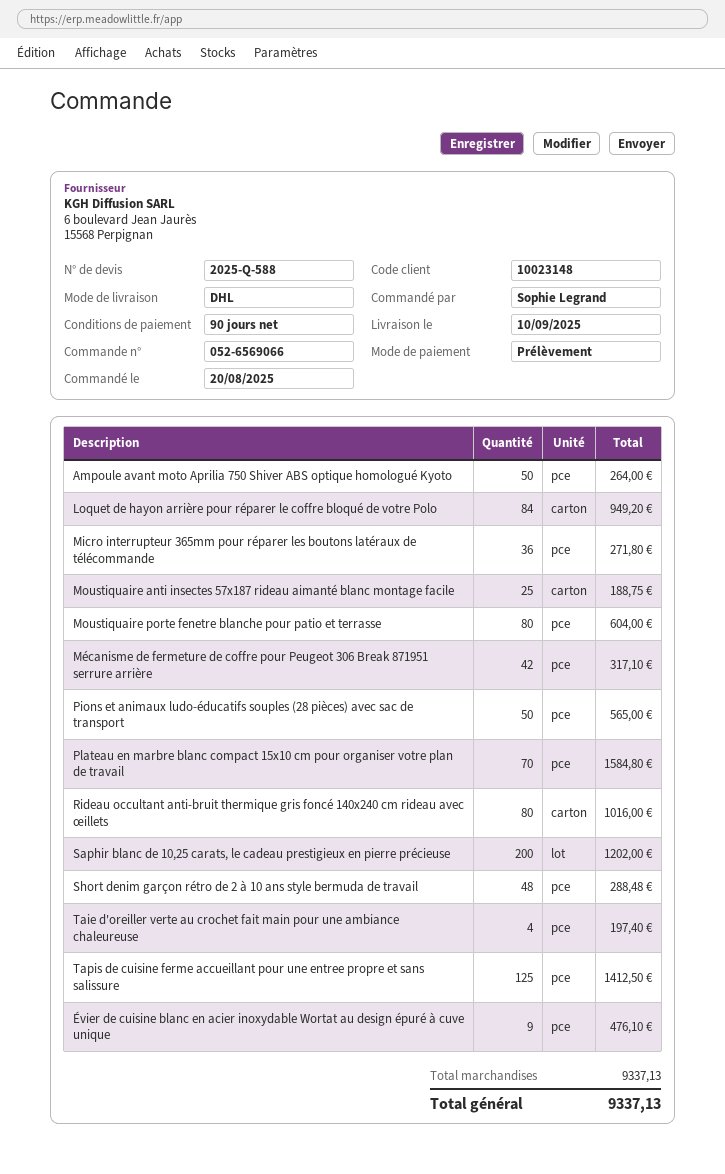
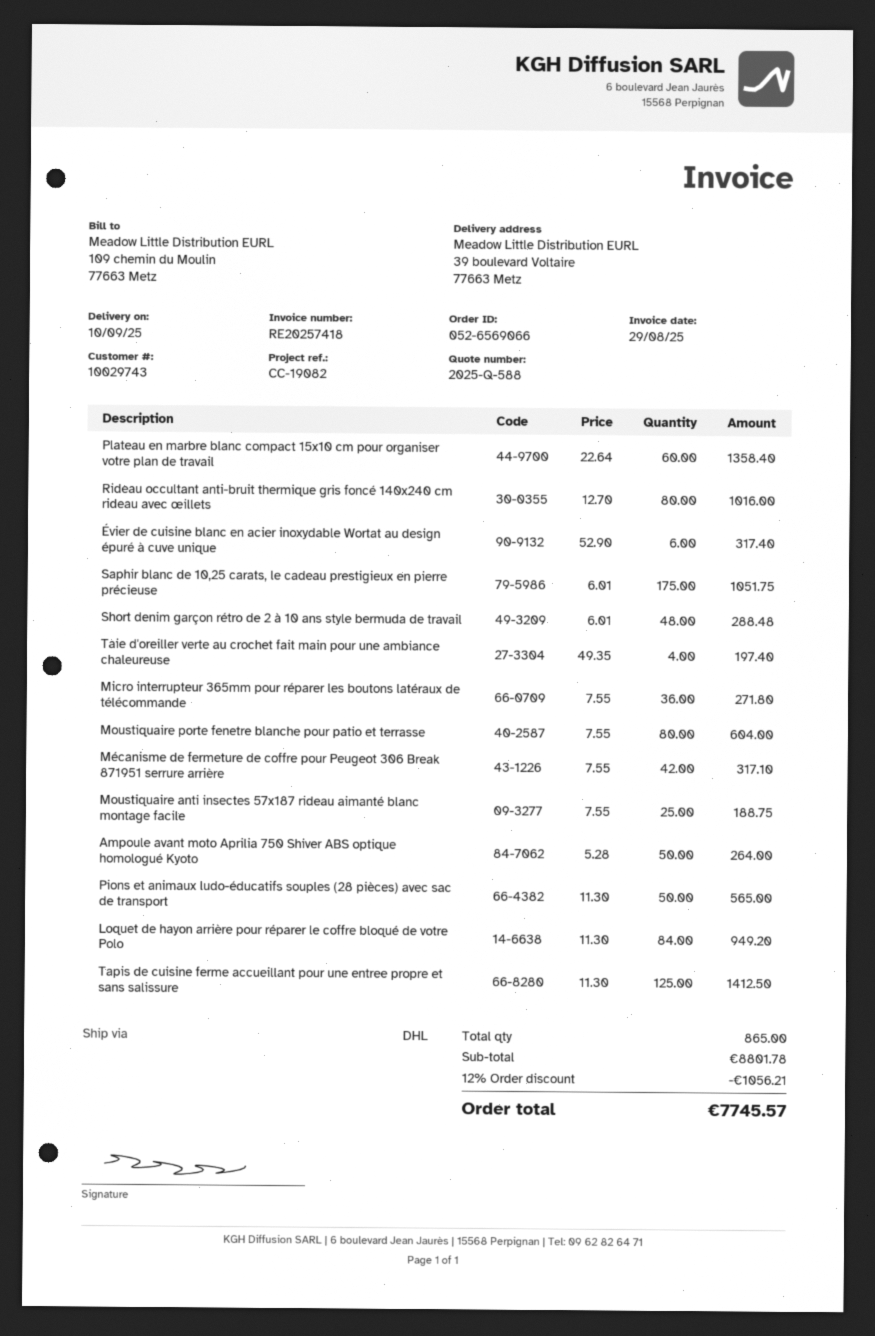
customer number: 10023148 -> 10029743
Plateau en marbre blanc compact 15x10 cm pour organiser votre plan de travail: 70 for 1584.80 -> 60 for 1358.40
Saphir blanc de 10,25 carats, le cadeau prestigieux en pierre précieuse: 200 for 1202.00 -> 175 for 1051.75
Évier de cuisine blanc en acier inoxydable Wortat au design épuré à cuve unique: 9 for 476.10 -> 6 for 317.40
subtotal: 9337.13 -> 8801.78
discount: none -> 12% = 1056.21
total: 9337.13 -> 7745.57

